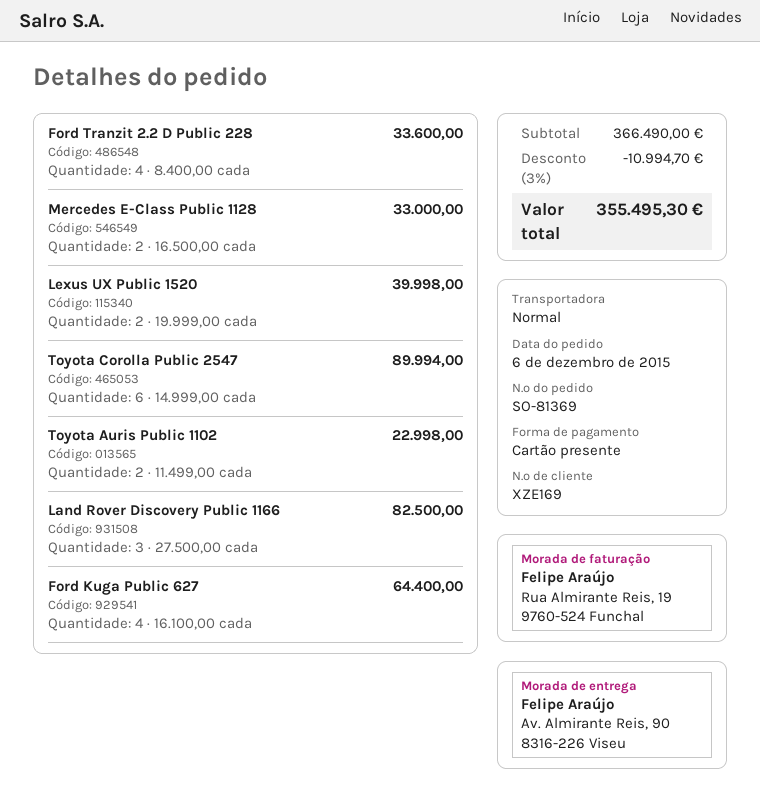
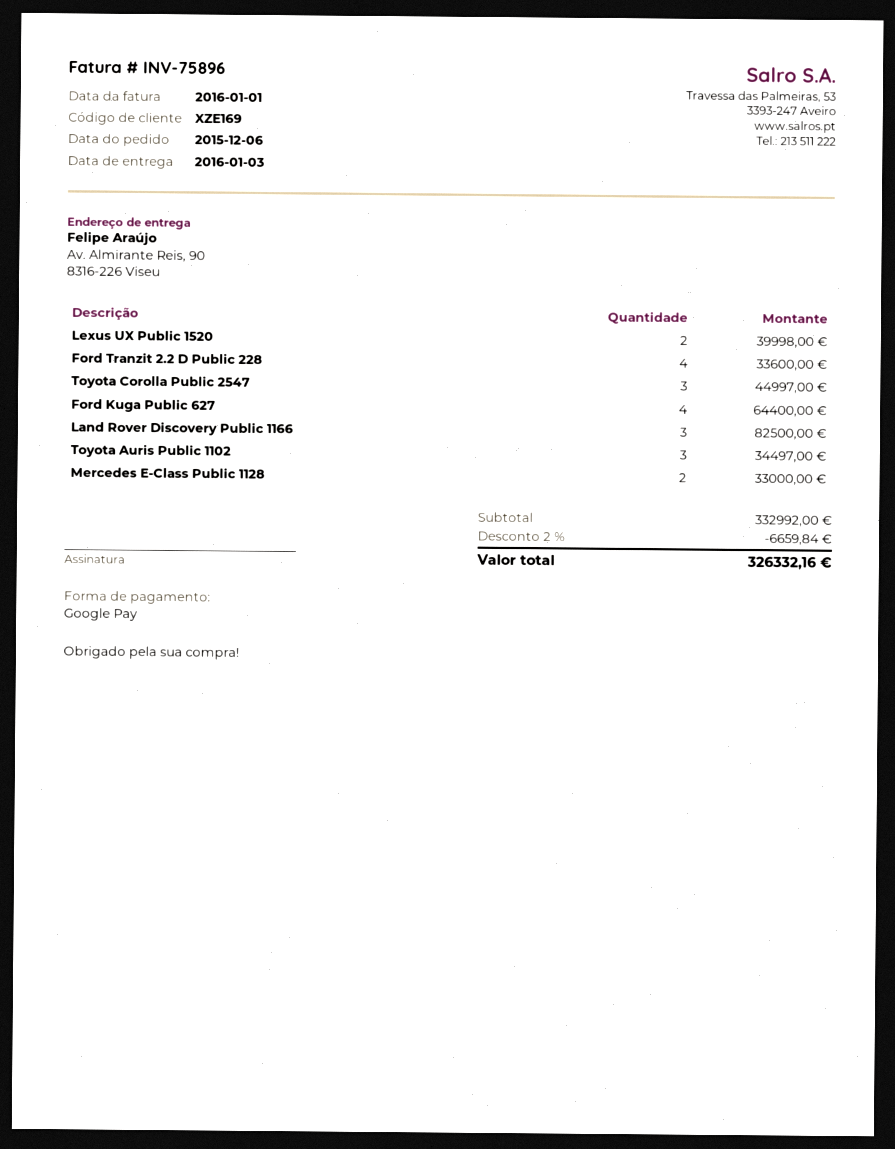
payment method: gift card -> Google Pay
Toyota Corolla Public 2547: 6 for 89994.00 -> 3 for 44997.00
Toyota Auris Public 1102: 2 for 22998.00 -> 3 for 34497.00
subtotal: 366490.00 -> 332992.00
discount: 3% = 10994.70 -> 2% = 6659.84
total: 355495.30 -> 326332.16

